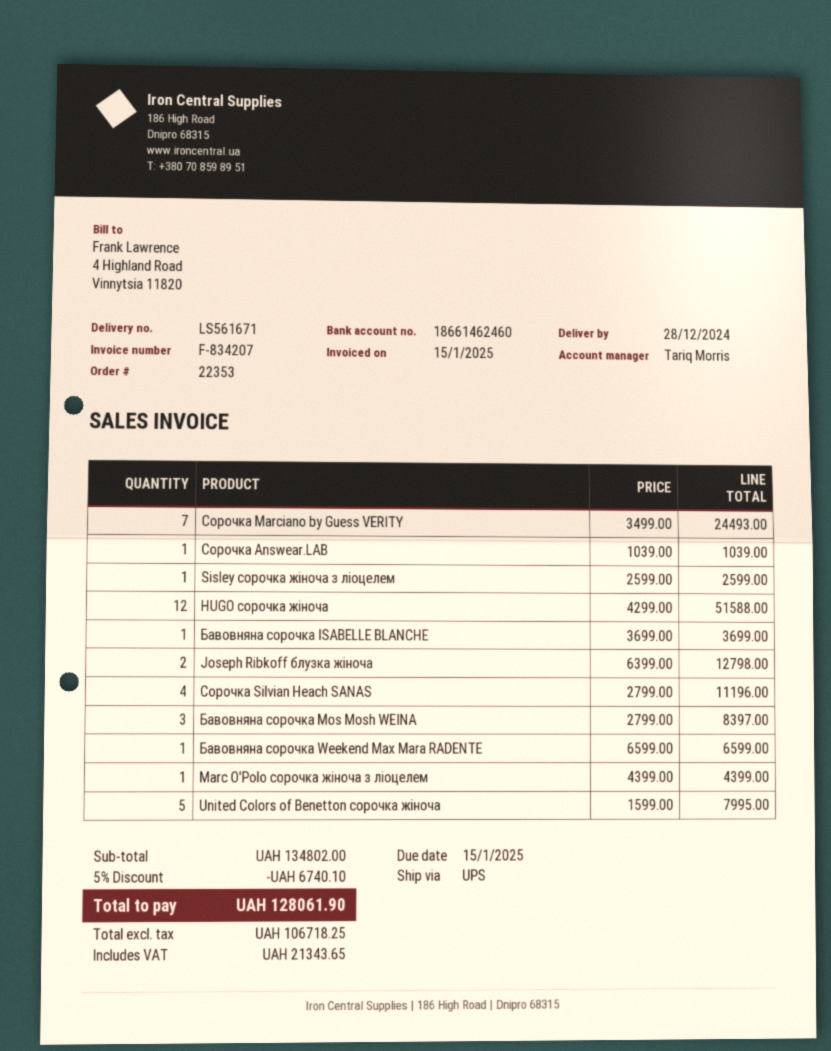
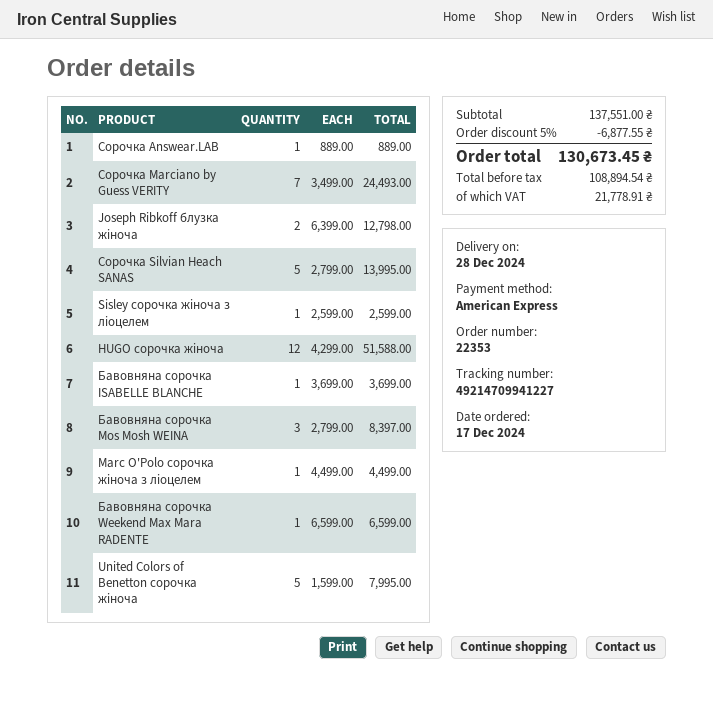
Сорочка Answear.LAB: 1 x 1039.00 = 1039.00 -> 1 x 889.00 = 889.00
Сорочка Silvian Heach SANAS: 4 x 2799.00 = 11196.00 -> 5 x 2799.00 = 13995.00
Marc O'Polo сорочка жіноча з ліоцелем: 1 x 4399.00 = 4399.00 -> 1 x 4499.00 = 4499.00
subtotal: 134802.00 -> 137551.00
discount: 5% = 6740.10 -> 5% = 6877.55
net: 106718.25 -> 108894.54
tax: 21343.65 -> 21778.91
total: 128061.90 -> 130673.45

